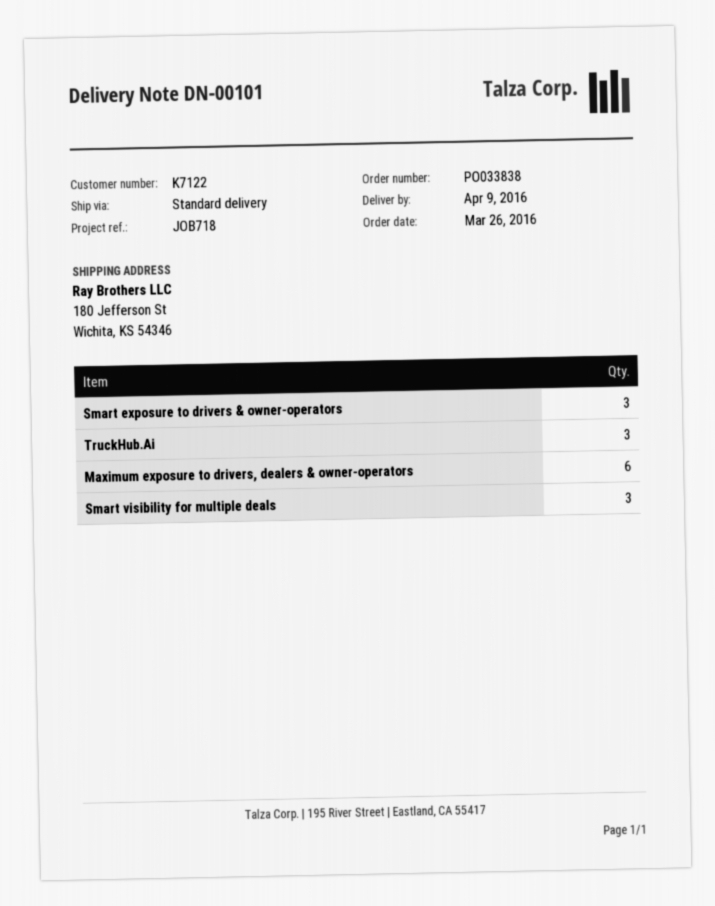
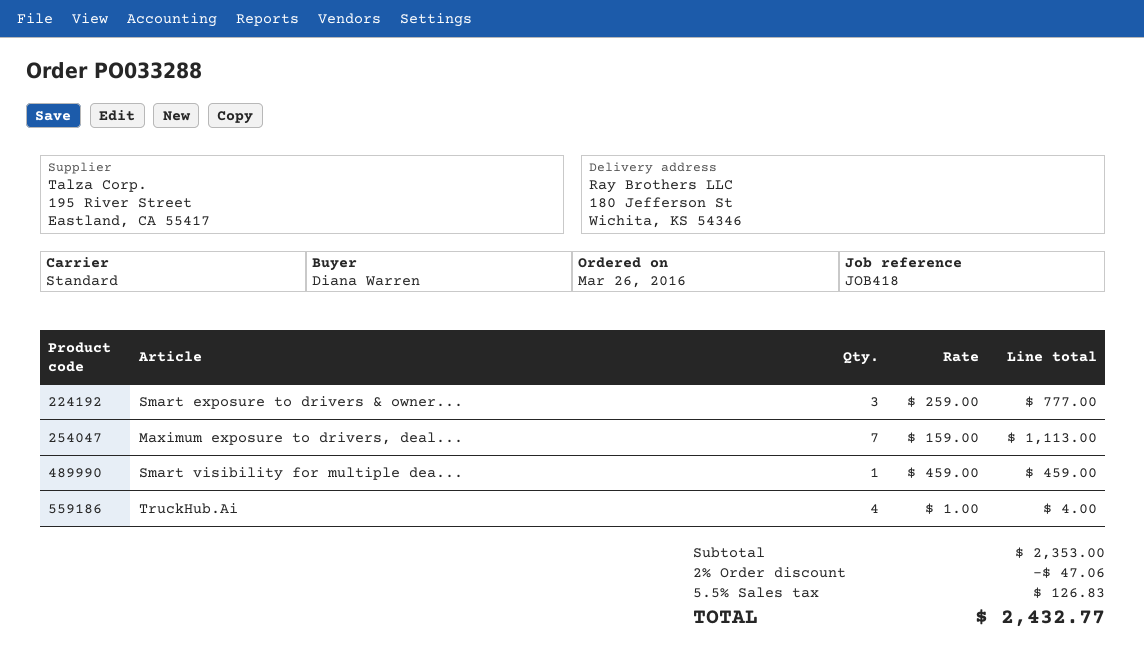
order number: PO033838 -> PO033288
reference: JOB718 -> JOB418
TruckHub.Ai: 3 -> 4
Maximum exposure to drivers, dealers & owner-operators: 6 -> 7
Smart visibility for multiple deals: 3 -> 1

